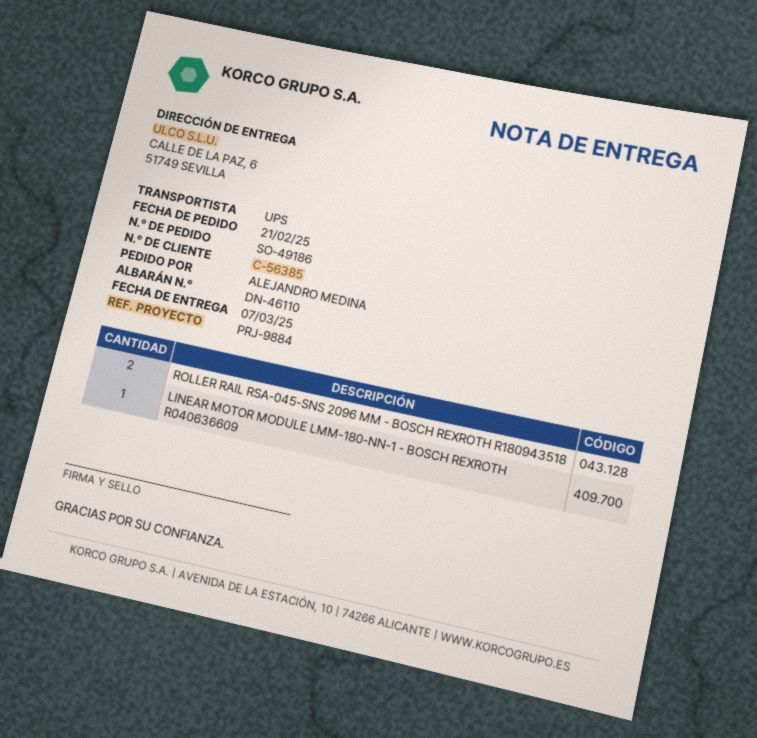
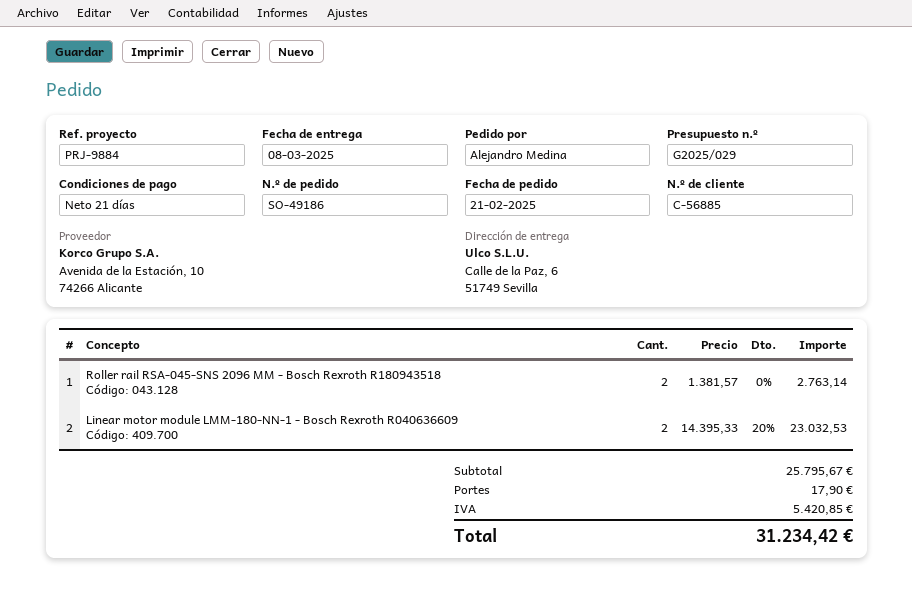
delivery date: 2025-03-07 -> 2025-03-08
customer number: C-56385 -> C-56885
LINEAR MOTOR MODULE LMM-180-NN-1 - BOSCH REXROTH R040636609: 1 -> 2

